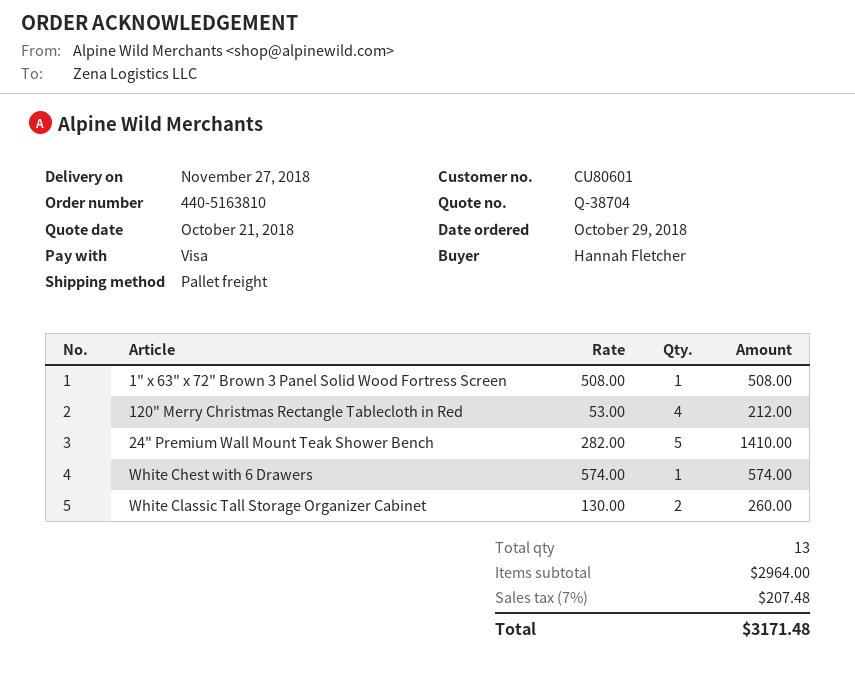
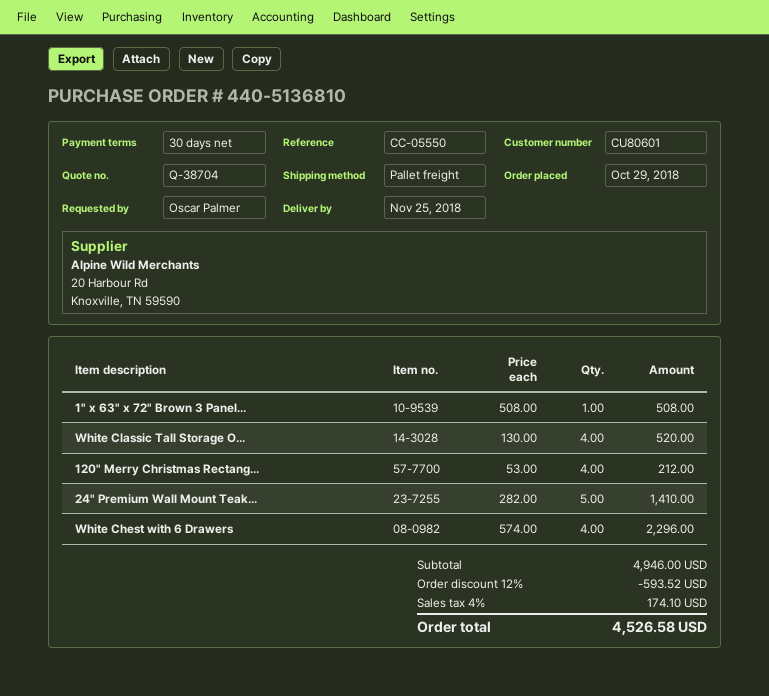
order number: 440-5163810 -> 440-5136810
delivery date: 2018-11-27 -> 2018-11-25
ordered by: Hannah Fletcher -> Oscar Palmer
White Chest with 6 Drawers: 1 x 574.00 = 574.00 -> 4 x 574.00 = 2296.00
White Classic Tall Storage Organizer Cabinet: 2 x 130.00 = 260.00 -> 4 x 130.00 = 520.00
subtotal: 2964.00 -> 4946.00
discount: none -> 12% = 593.52
tax: 7% = 207.48 -> 4% = 174.10
total: 3171.48 -> 4526.58

